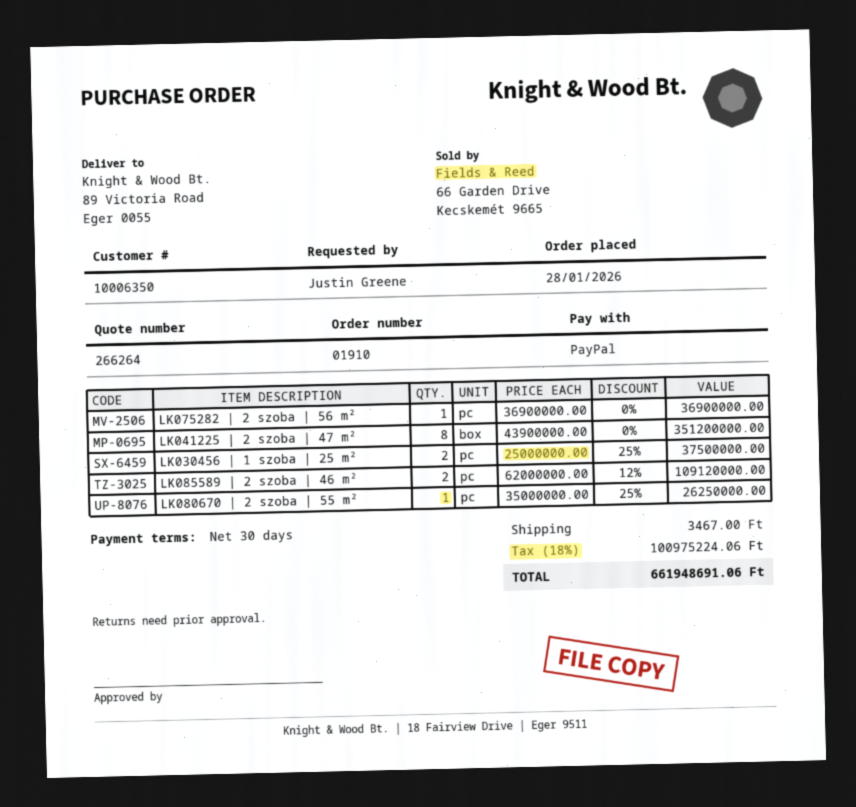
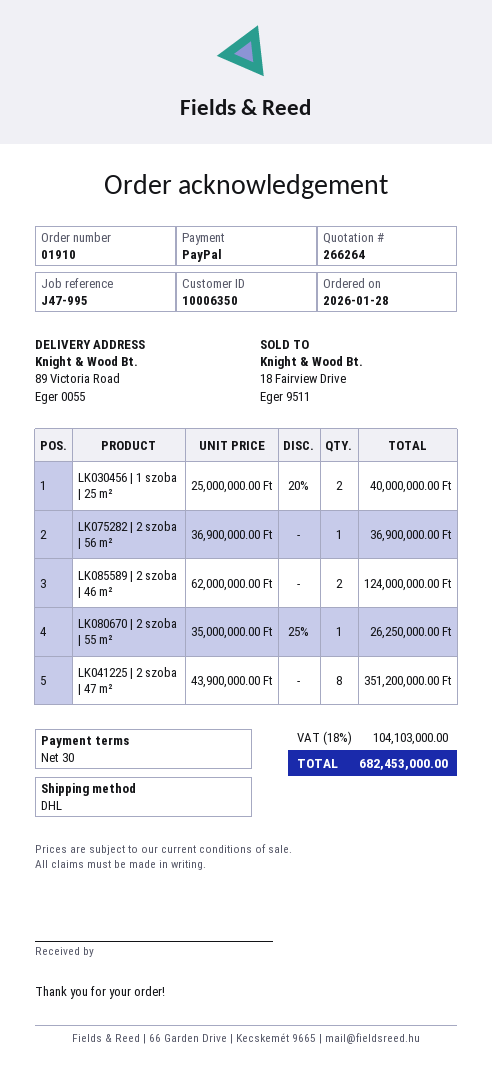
LK030456 | 1 szoba | 25 m²: 2 x 25000000.00 - 25% = 37500000.00 -> 2 x 25000000.00 - 20% = 40000000.00
LK085589 | 2 szoba | 46 m²: 2 x 62000000.00 - 12% = 109120000.00 -> 2 x 62000000.00 = 124000000.00
shipping: 3467.00 -> none
tax: 18% = 100975224.06 -> 18% = 104103000.00
total: 661948691.06 -> 682453000.00

